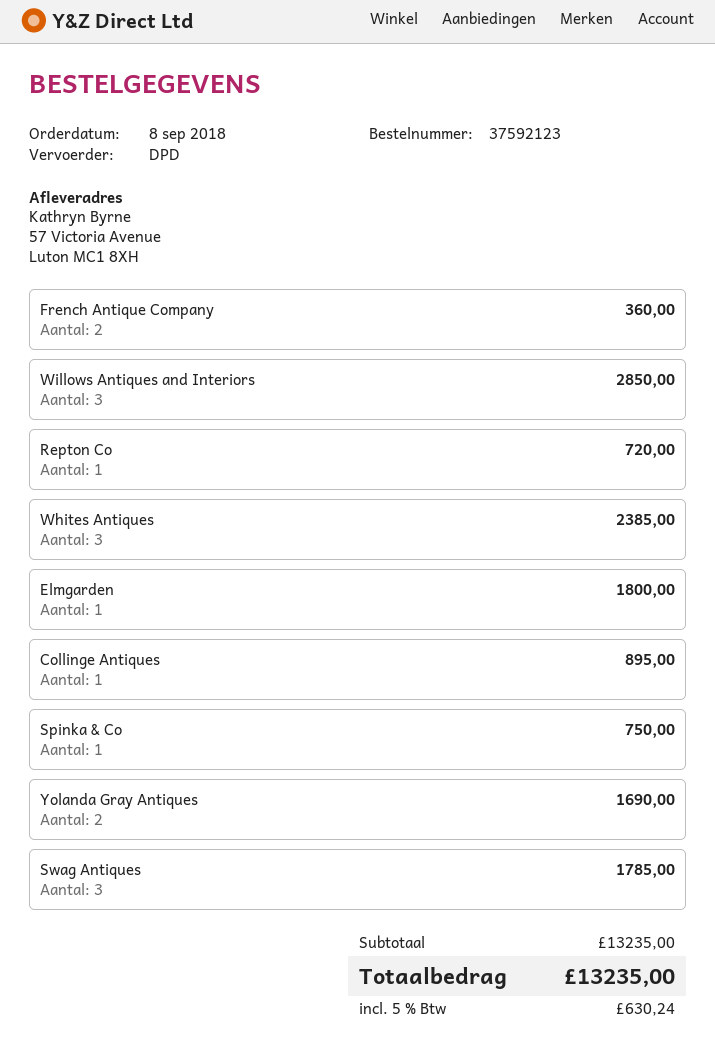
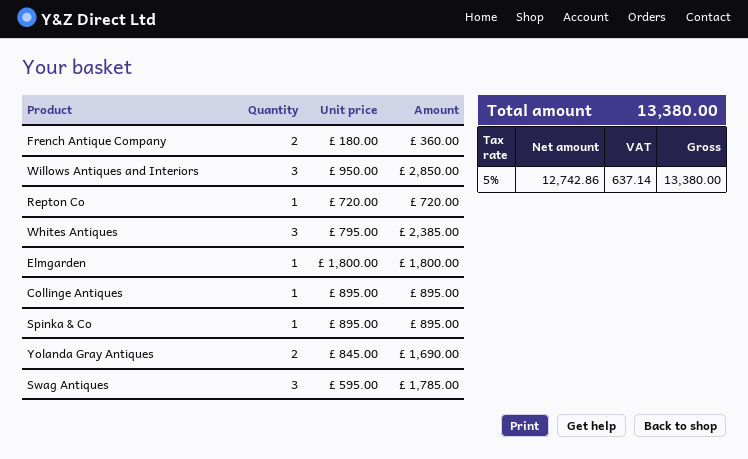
Spinka & Co: 1 for 750.00 -> 1 for 895.00
tax: 5% = 630.24 -> 5% = 637.14
total: 13235.00 -> 13380.00

